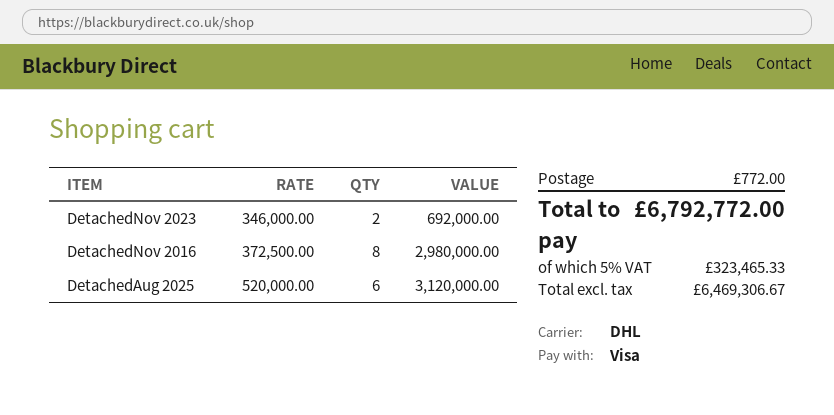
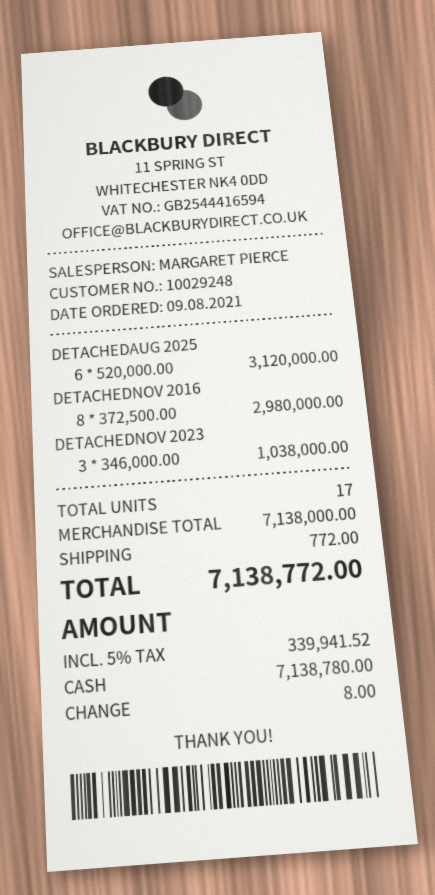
payment method: Visa -> cash
DetachedNov 2023: 2 x 346000.00 = 692000.00 -> 3 x 346000.00 = 1038000.00
tax: 5% = 323465.33 -> 5% = 339941.52
total: 6792772.00 -> 7138772.00

